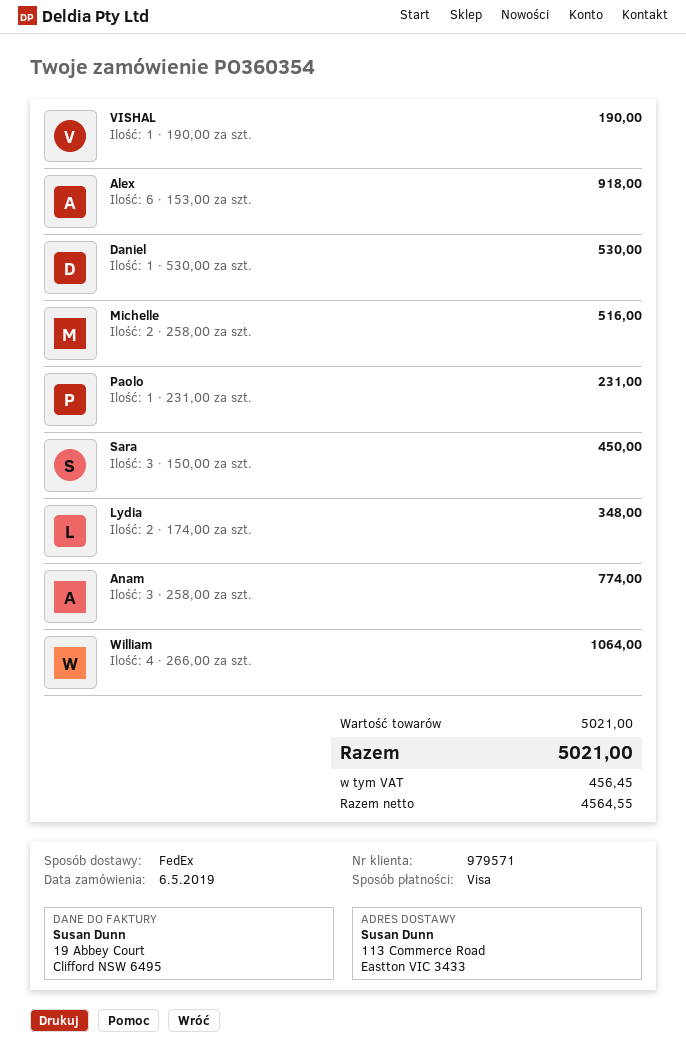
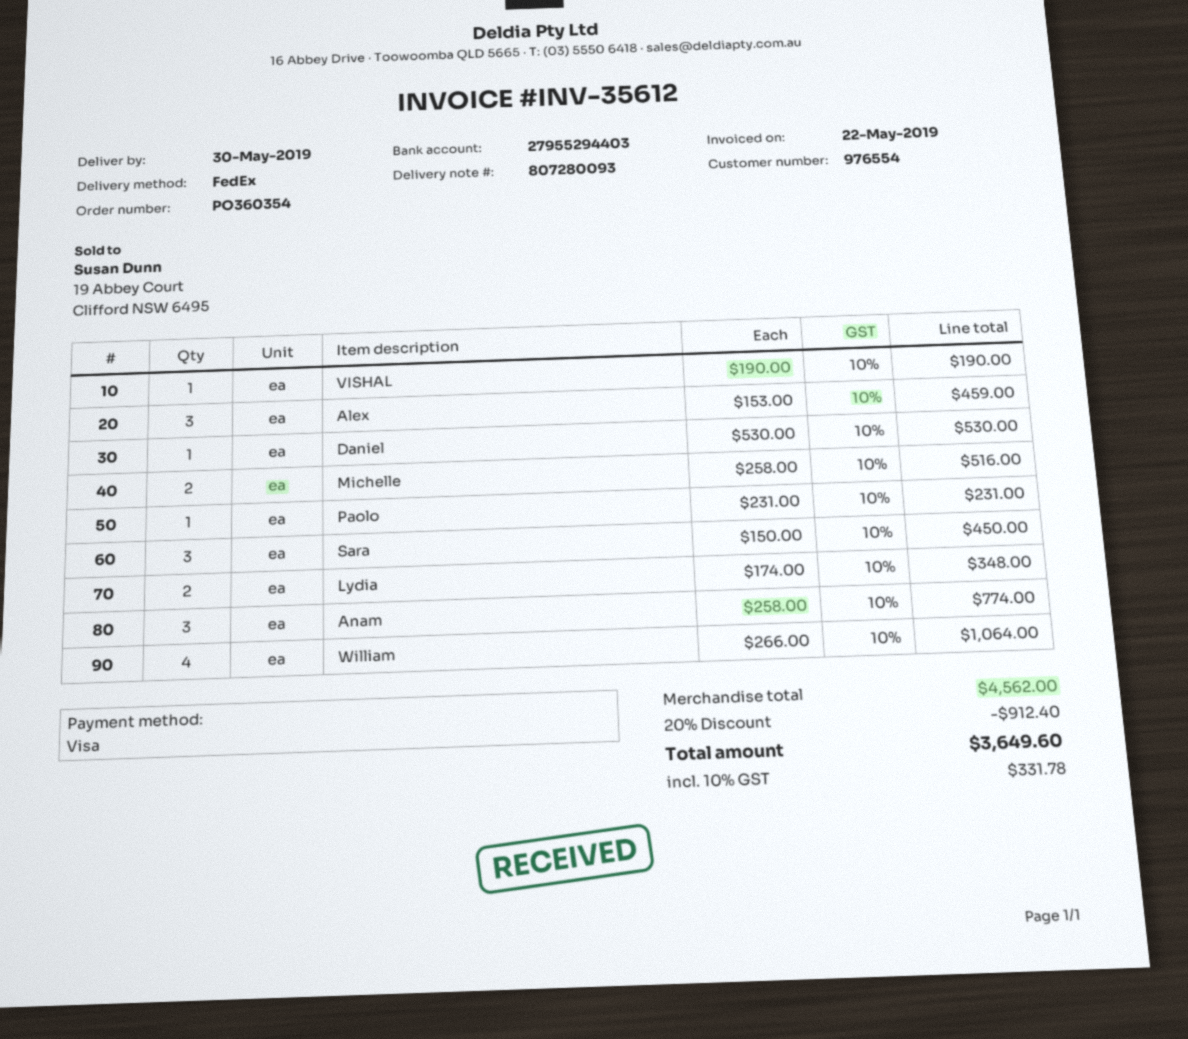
customer number: 979571 -> 976554
Alex: 6 x 153.00 = 918.00 -> 3 x 153.00 = 459.00
subtotal: 5021.00 -> 4562.00
discount: none -> 20% = 912.40
tax: 456.45 -> 331.78
total: 5021.00 -> 3649.60

